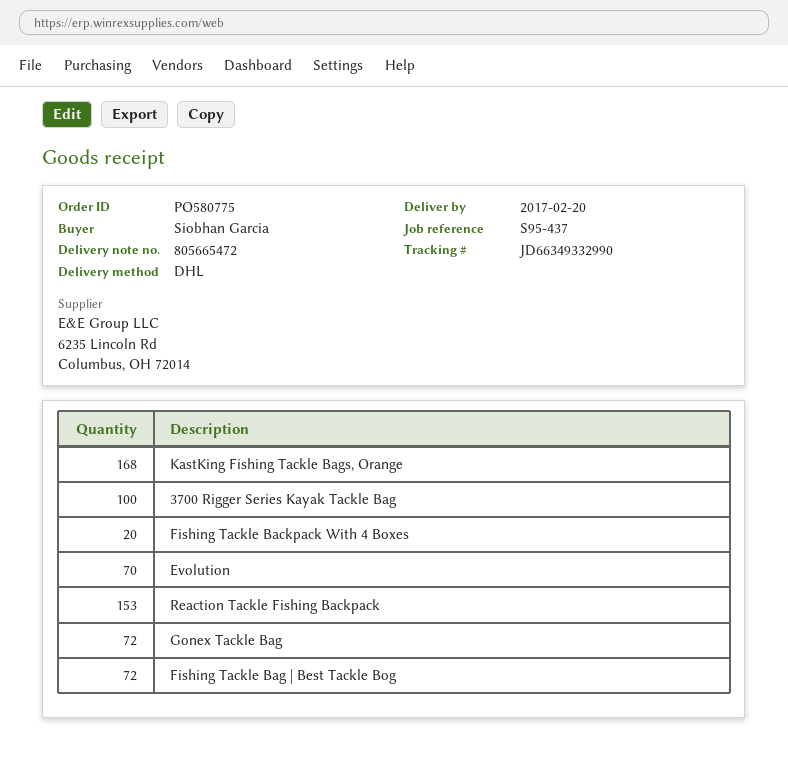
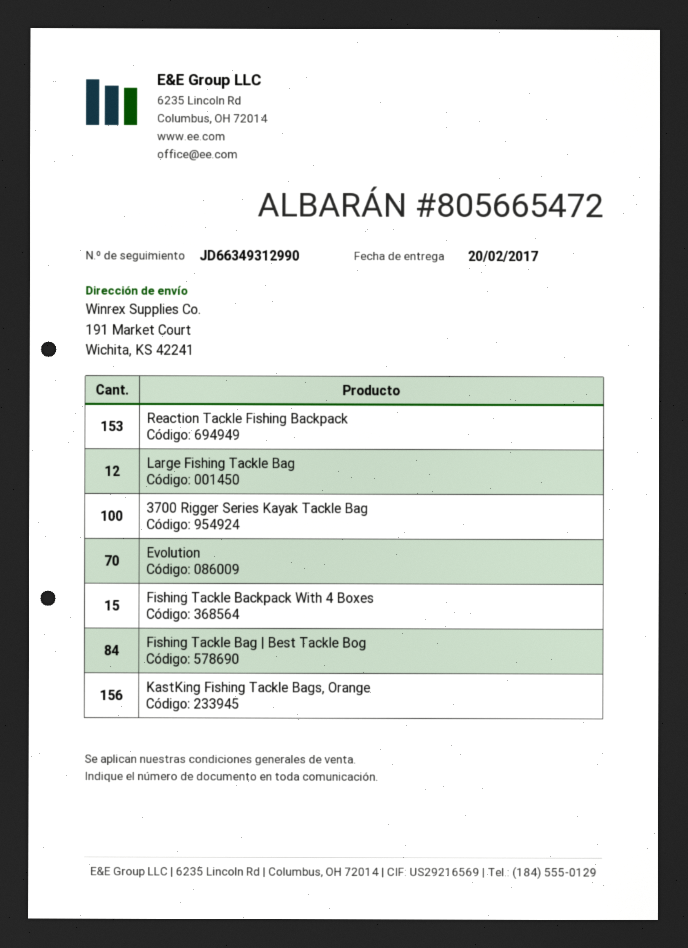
tracking number: JD66349332990 -> JD66349312990
KastKing Fishing Tackle Bags, Orange: 168 -> 156
Fishing Tackle Backpack With 4 Boxes: 20 -> 15
Gonex Tackle Bag: 72 -> none
Fishing Tackle Bag | Best Tackle Bog: 72 -> 84
Large Fishing Tackle Bag: none -> 12

